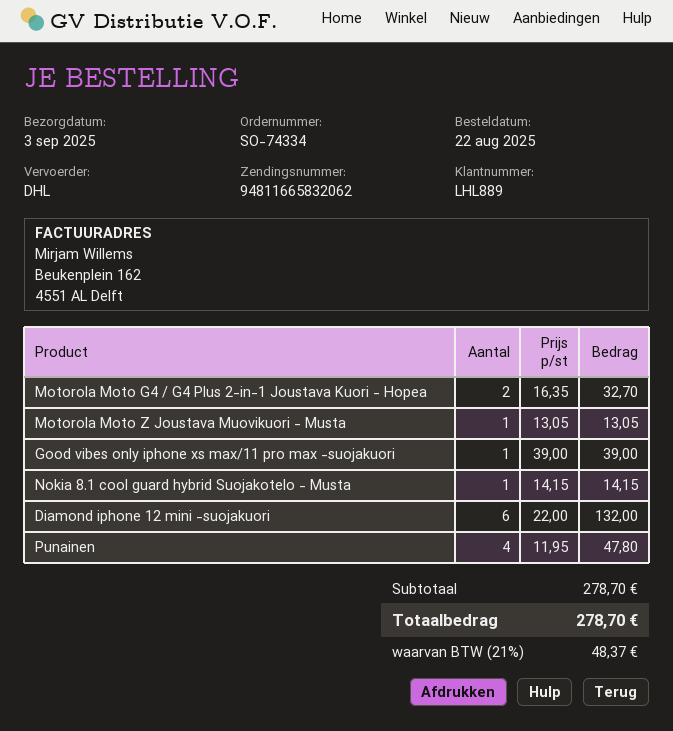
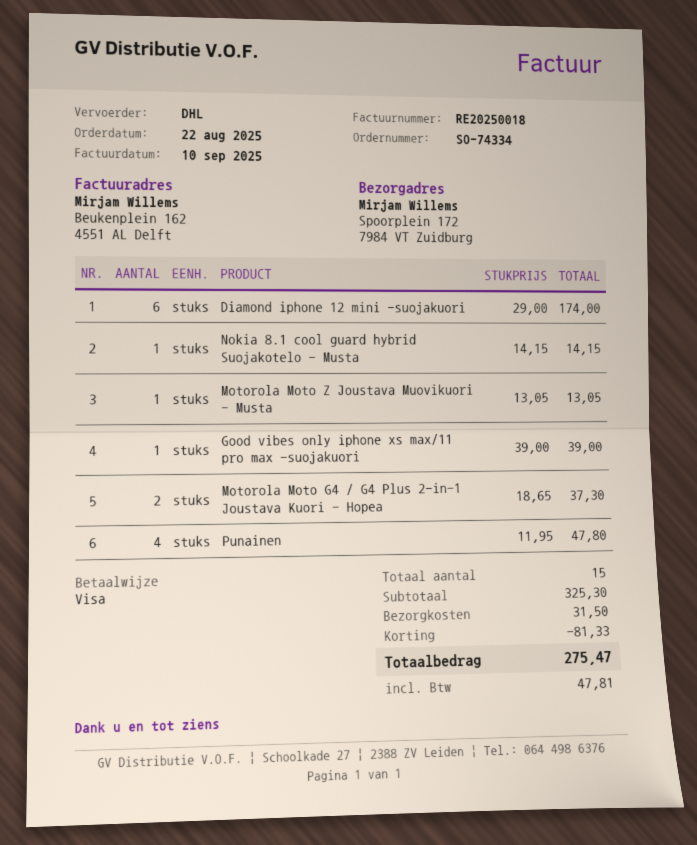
Motorola Moto G4 / G4 Plus 2-in-1 Joustava Kuori - Hopea: 2 x 16.35 = 32.70 -> 2 x 18.65 = 37.30
Diamond iphone 12 mini -suojakuori: 6 x 22.00 = 132.00 -> 6 x 29.00 = 174.00
subtotal: 278.70 -> 325.30
discount: none -> 81.33
shipping: none -> 31.50
tax: 48.37 -> 47.81
total: 278.70 -> 275.47

